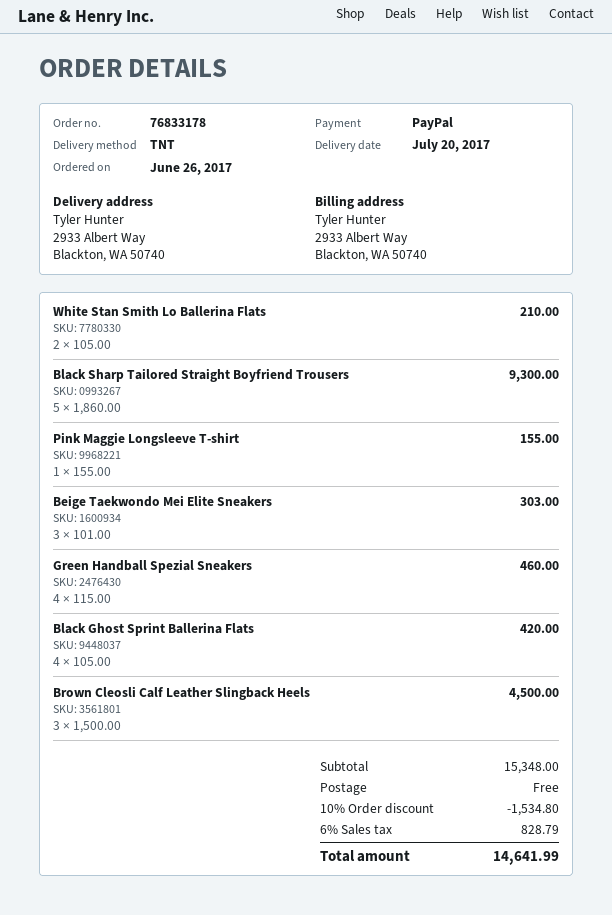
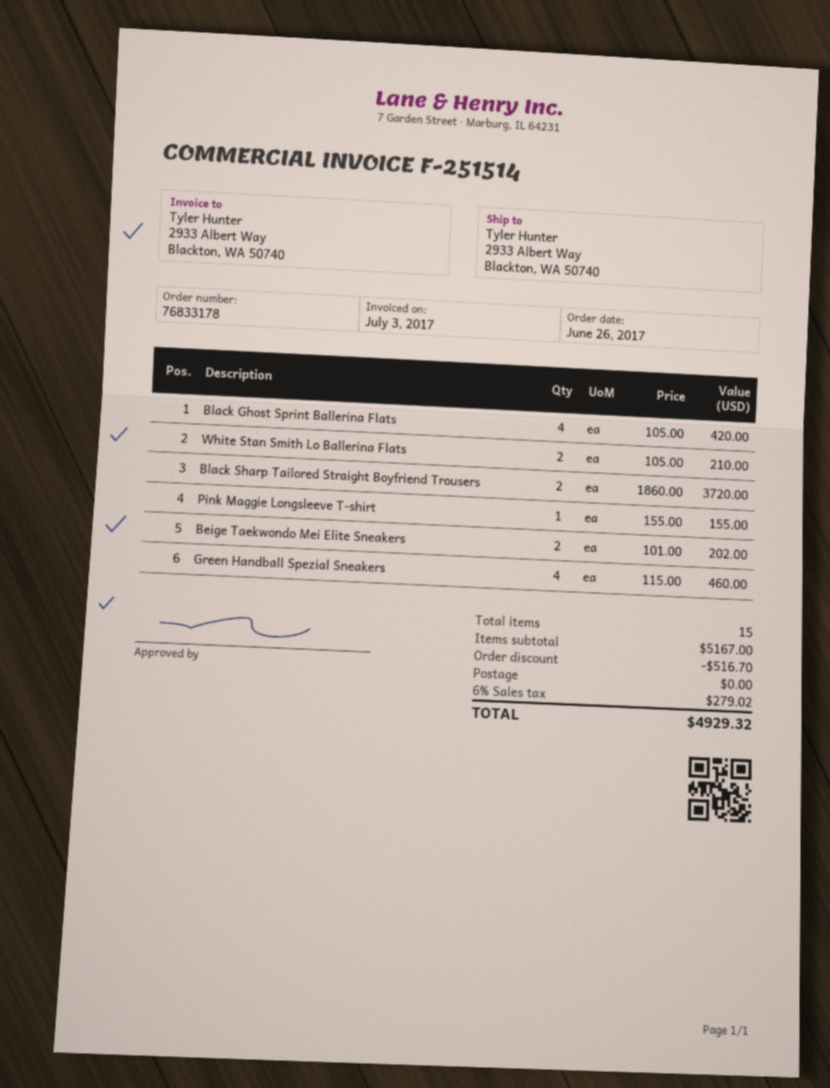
Black Sharp Tailored Straight Boyfriend Trousers: 5 x 1860.00 = 9300.00 -> 2 x 1860.00 = 3720.00
Beige Taekwondo Mei Elite Sneakers: 3 x 101.00 = 303.00 -> 2 x 101.00 = 202.00
Brown Cleosli Calf Leather Slingback Heels: 3 x 1500.00 = 4500.00 -> none
subtotal: 15348.00 -> 5167.00
discount: 1534.80 -> 516.70
tax: 6% = 828.79 -> 6% = 279.02
total: 14641.99 -> 4929.32

